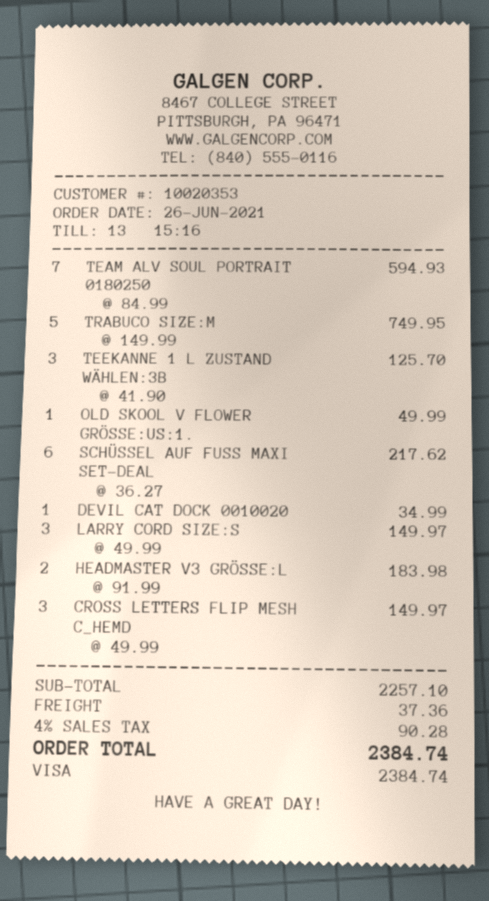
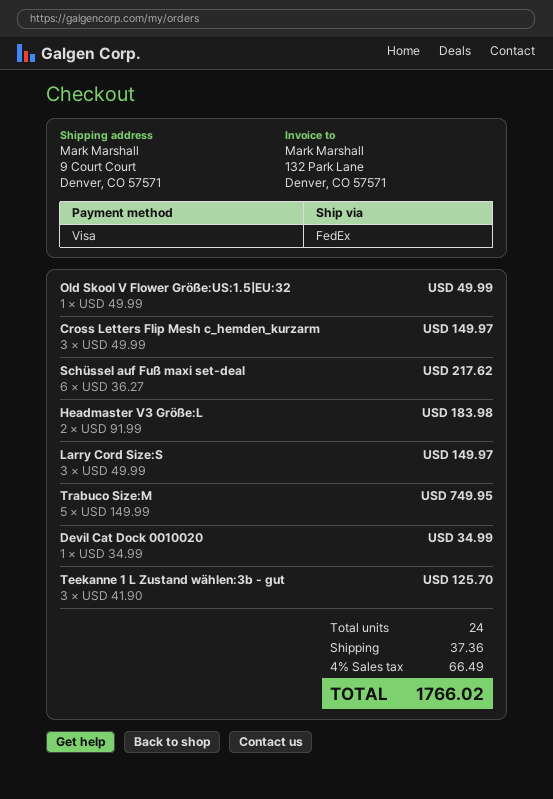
TEAM ALV SOUL PORTRAIT 0180250: 7 x 84.99 = 594.93 -> none
tax: 4% = 90.28 -> 4% = 66.49
total: 2384.74 -> 1766.02

